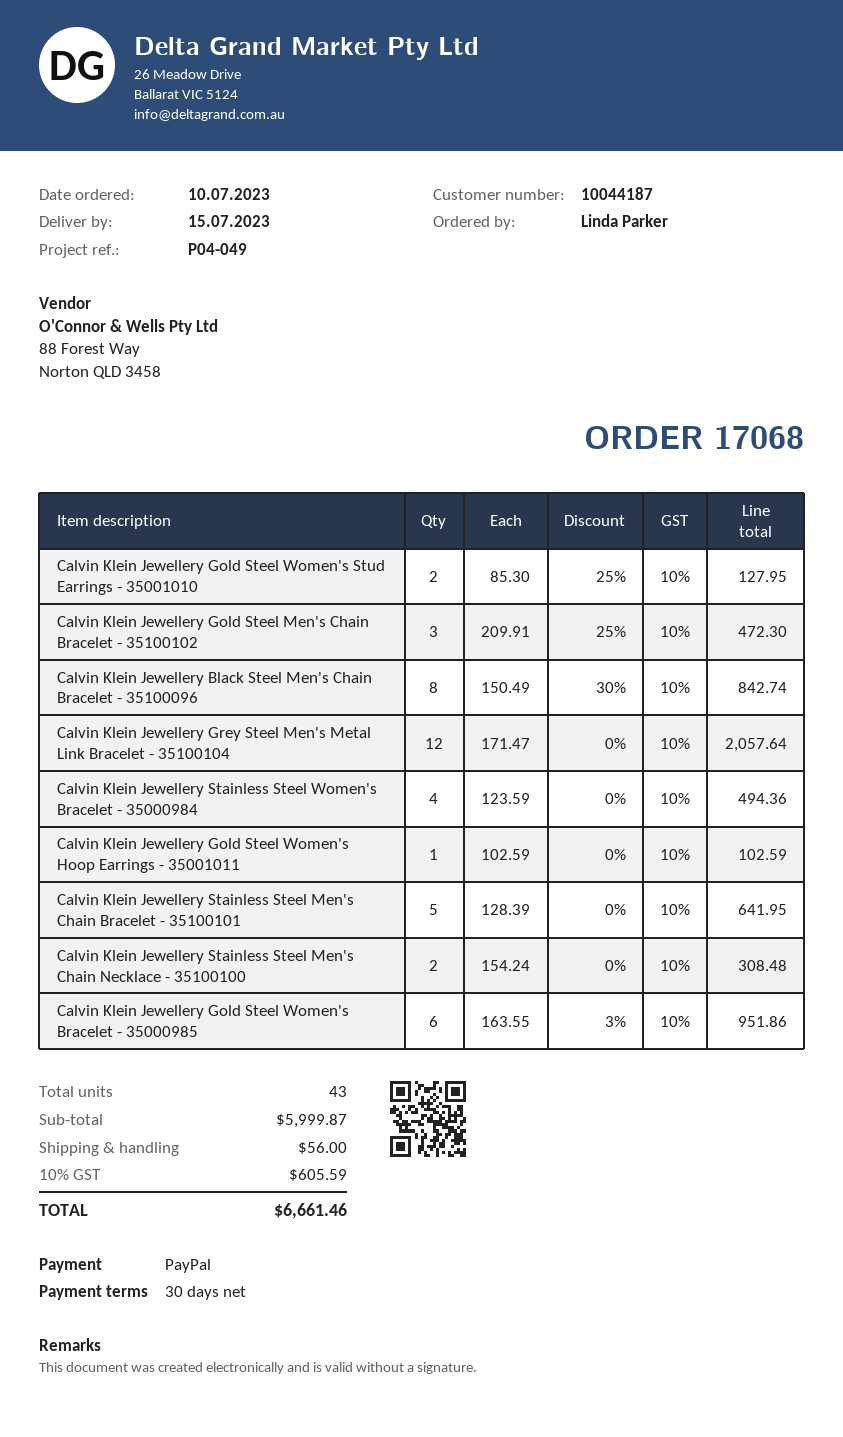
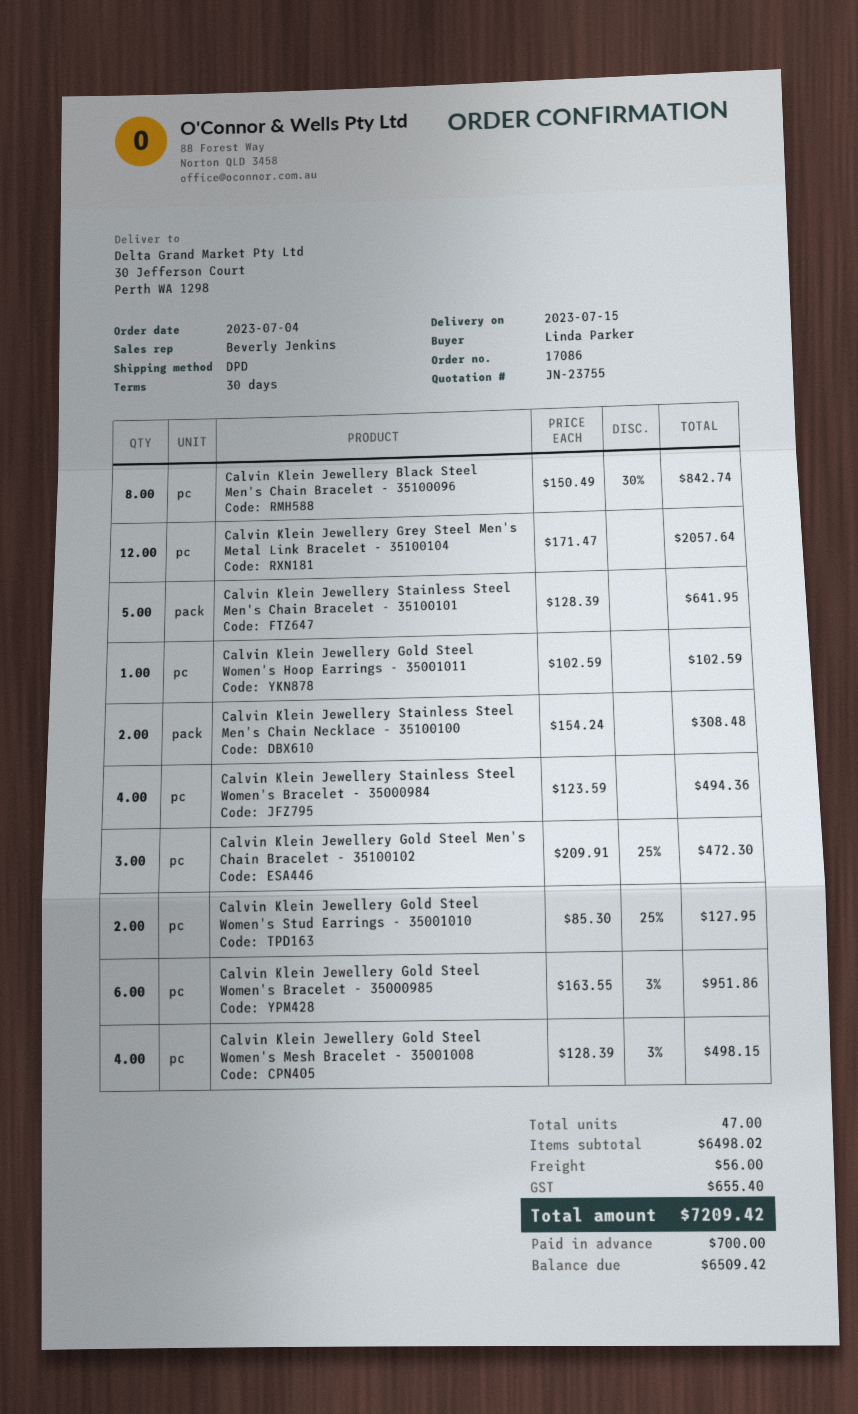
order number: 17068 -> 17086
order date: 2023-07-10 -> 2023-07-04
Calvin Klein Jewellery Gold Steel Women's Mesh Bracelet - 35001008: none -> 4 x 128.39 - 3% = 498.15
total quantity: 43 -> 47
subtotal: 5999.87 -> 6498.02
tax: 605.59 -> 655.40
total: 6661.46 -> 7209.42

